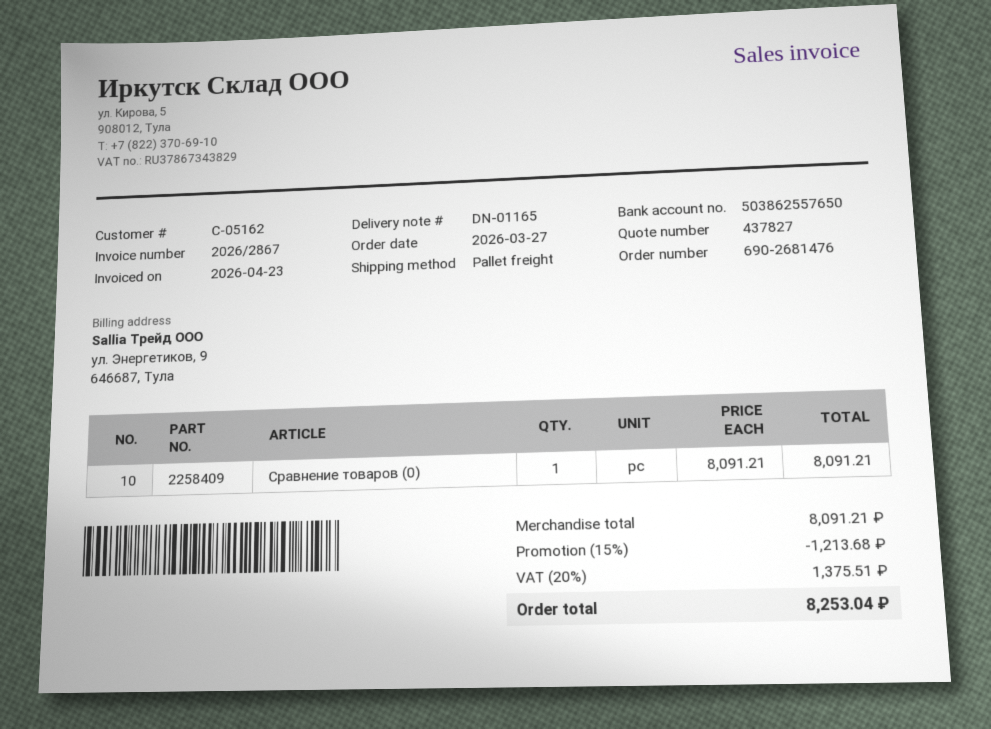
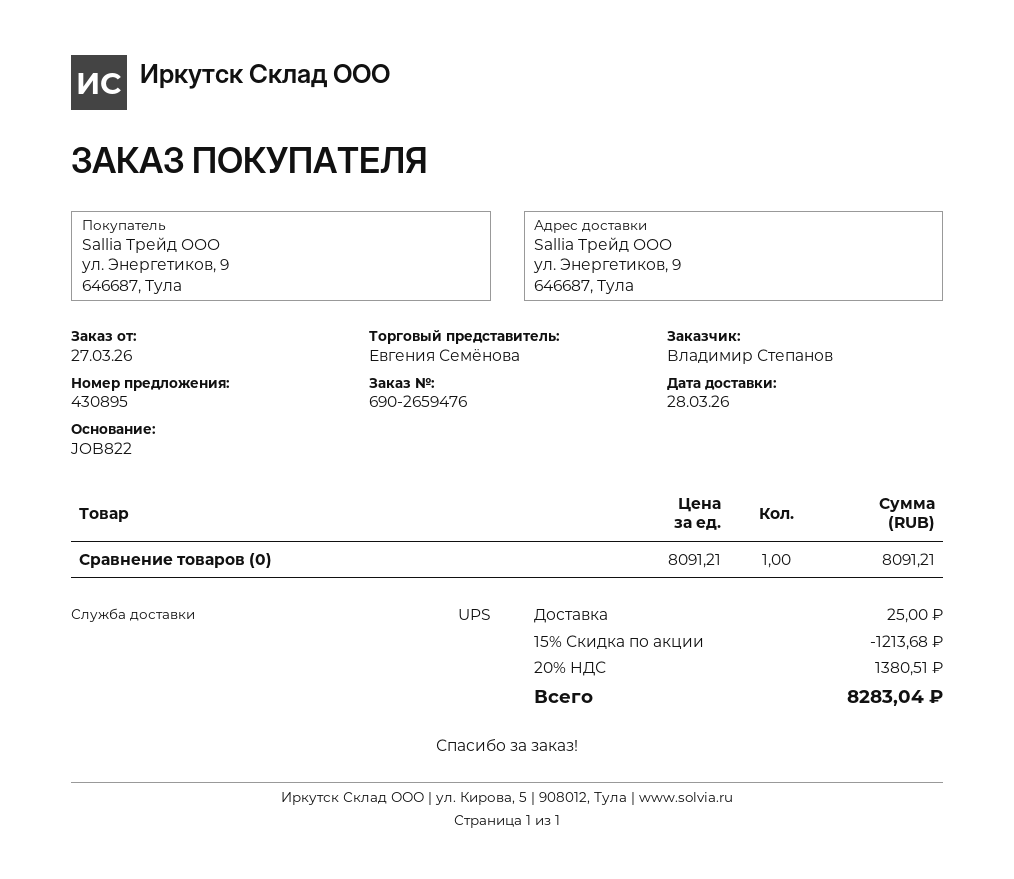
quote number: 437827 -> 430895
order number: 690-2681476 -> 690-2659476
shipping method: pallet freight -> UPS
shipping: none -> 25.00
tax: 20% = 1375.51 -> 20% = 1380.51
total: 8253.04 -> 8283.04

